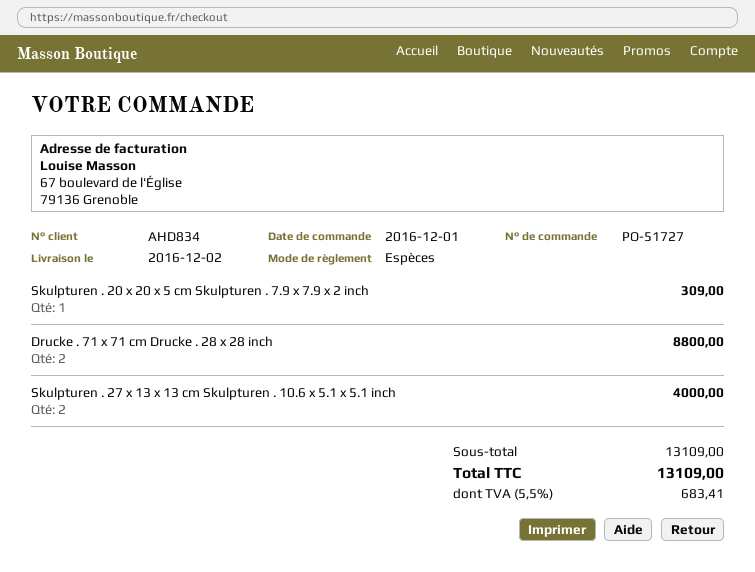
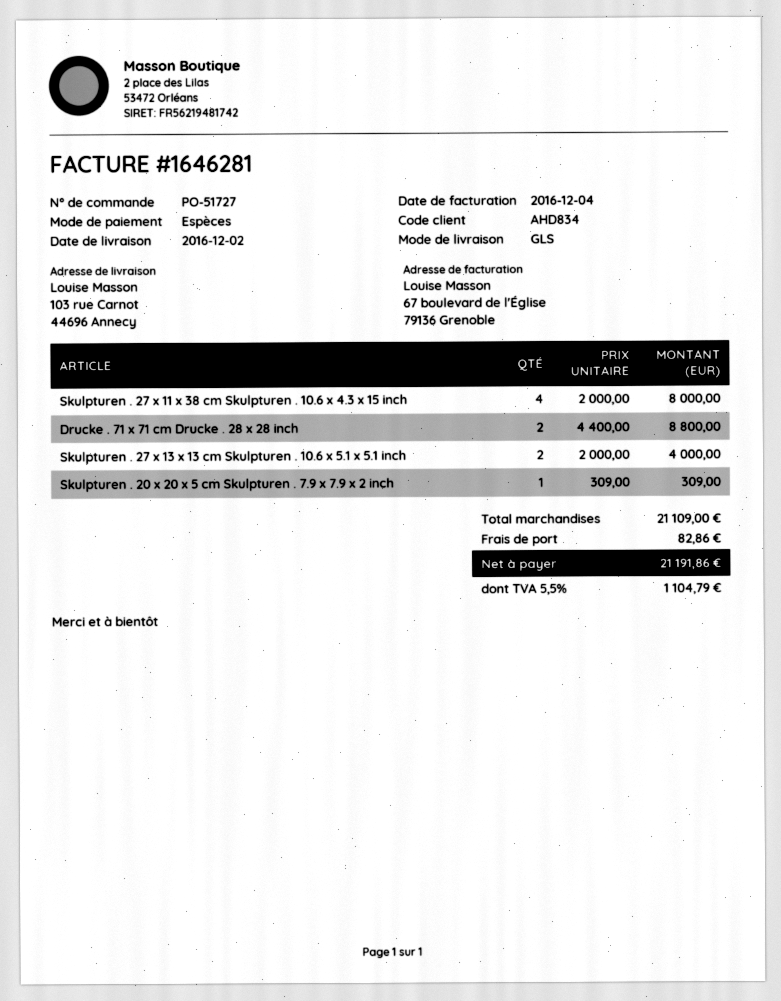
Skulpturen . 27 x 11 x 38 cm Skulpturen . 10.6 x 4.3 x 15 inch: none -> 4 for 8000.00
subtotal: 13109.00 -> 21109.00
shipping: none -> 82.86
tax: 5.5% = 683.41 -> 5.5% = 1104.79
total: 13109.00 -> 21191.86

